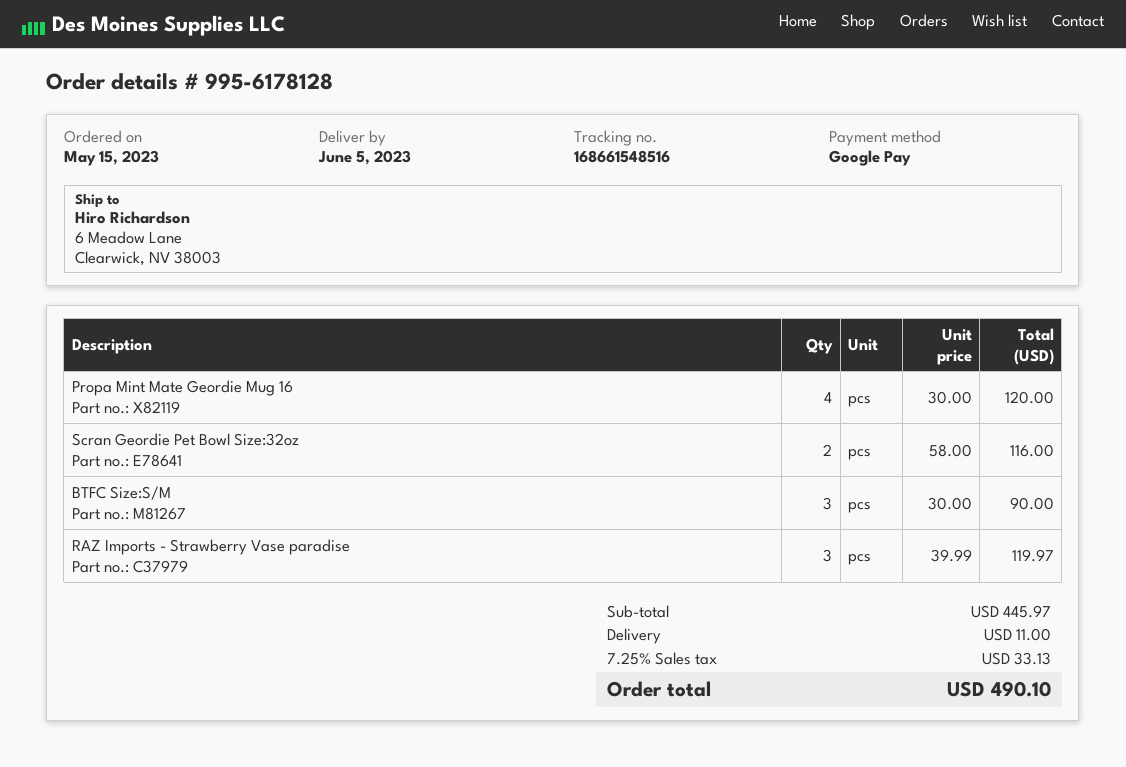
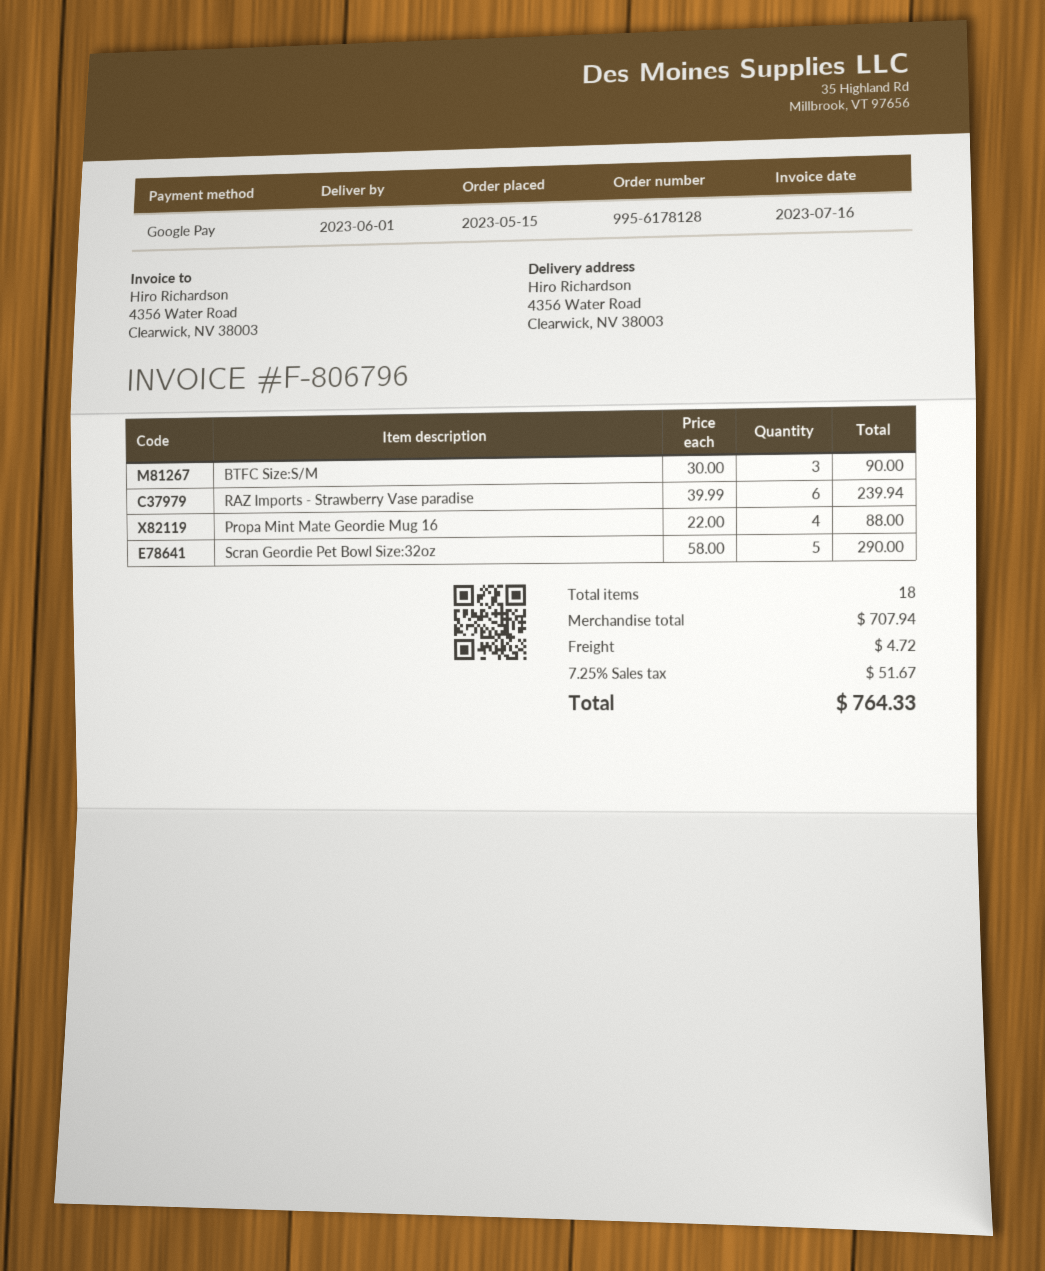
delivery date: 2023-06-05 -> 2023-06-01
ship to: 6 Meadow Lane, Clearwick, NV 38003 -> 4356 Water Road, Clearwick, NV 38003
Propa Mint Mate Geordie Mug 16: 4 x 30.00 = 120.00 -> 4 x 22.00 = 88.00
Scran Geordie Pet Bowl Size:32oz: 2 x 58.00 = 116.00 -> 5 x 58.00 = 290.00
RAZ Imports - Strawberry Vase paradise: 3 x 39.99 = 119.97 -> 6 x 39.99 = 239.94
subtotal: 445.97 -> 707.94
shipping: 11.00 -> 4.72
tax: 7.25% = 33.13 -> 7.25% = 51.67
total: 490.10 -> 764.33

